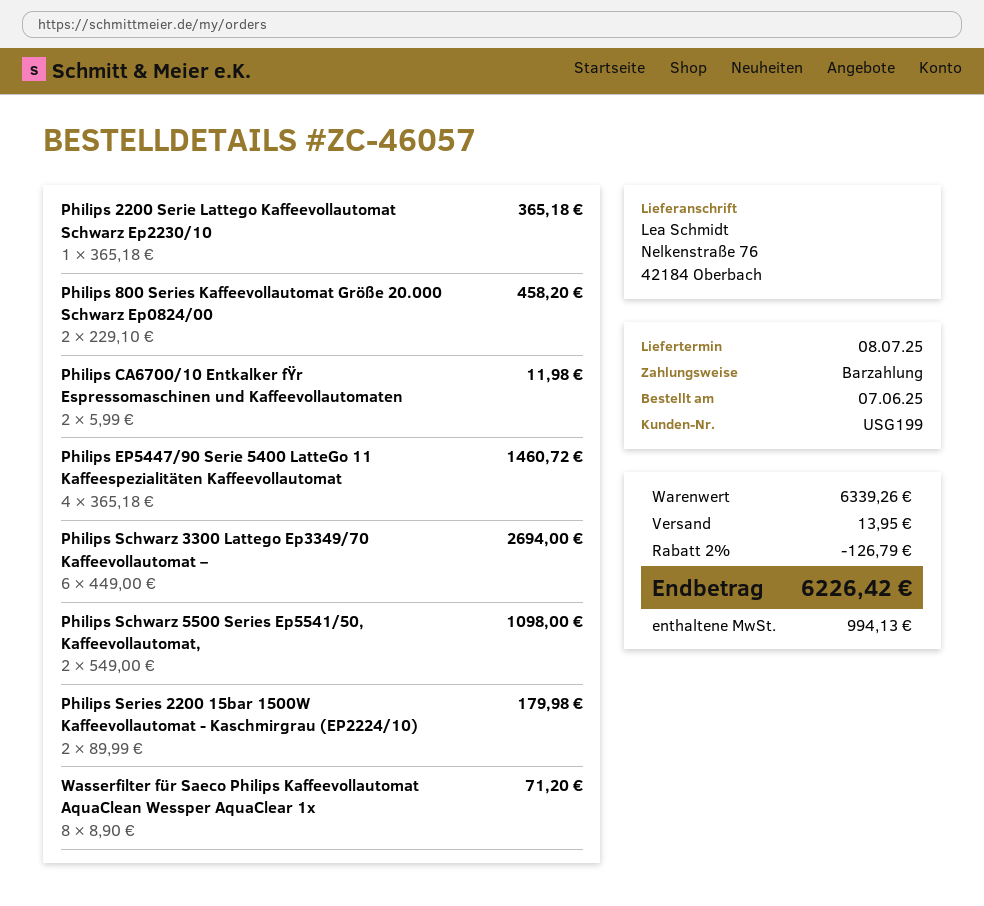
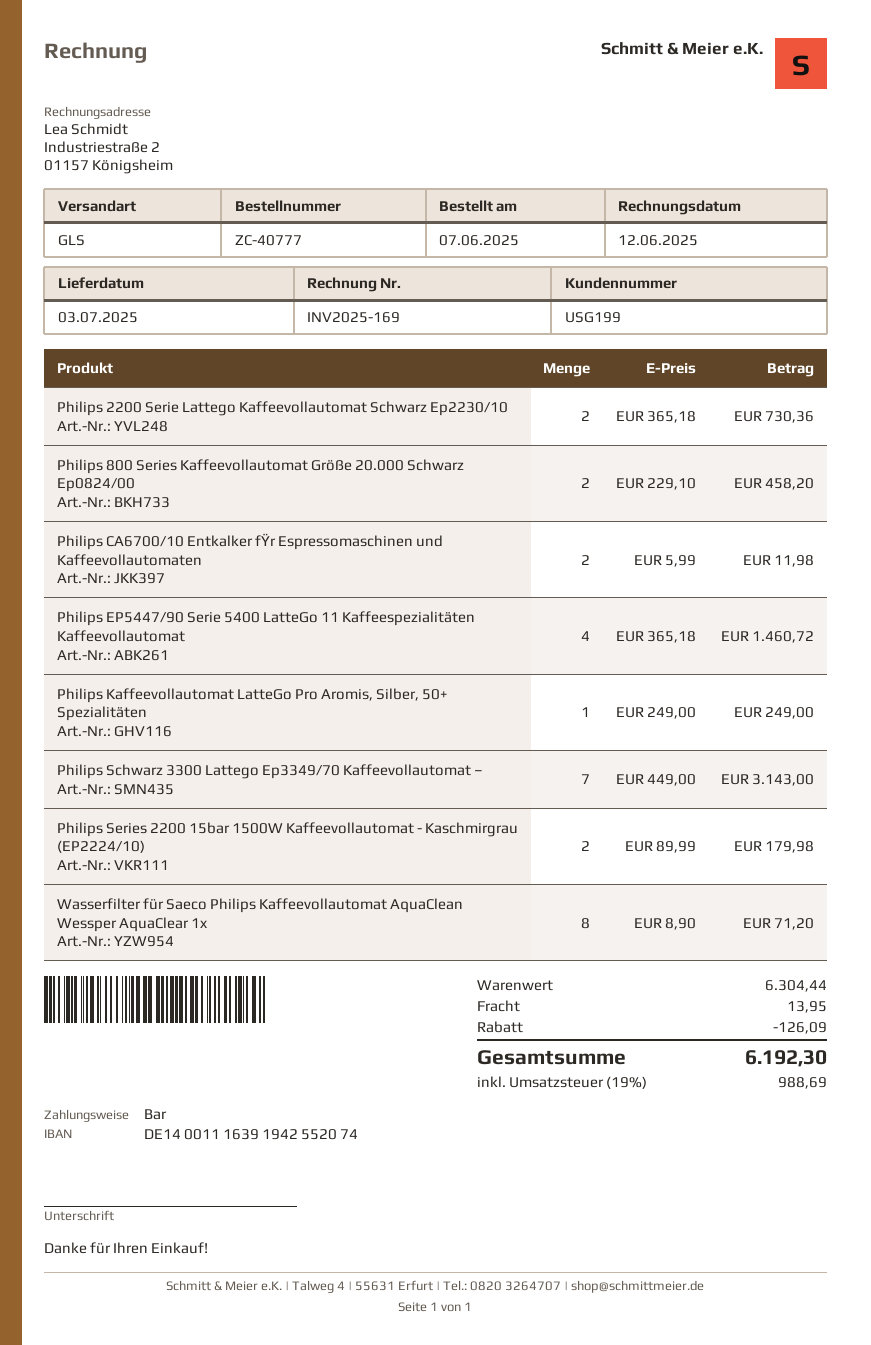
order number: ZC-46057 -> ZC-40777
delivery date: 2025-07-08 -> 2025-07-03
Philips 2200 Serie Lattego Kaffeevollautomat Schwarz Ep2230/10: 1 x 365.18 = 365.18 -> 2 x 365.18 = 730.36
Philips Schwarz 3300 Lattego Ep3349/70 Kaffeevollautomat –: 6 x 449.00 = 2694.00 -> 7 x 449.00 = 3143.00
Philips Schwarz 5500 Series Ep5541/50, Kaffeevollautomat,: 2 x 549.00 = 1098.00 -> none
Philips Kaffeevollautomat LatteGo Pro Aromis, Silber, 50+ Spezialitäten: none -> 1 x 249.00 = 249.00
subtotal: 6339.26 -> 6304.44
discount: 126.79 -> 126.09
tax: 994.13 -> 988.69
total: 6226.42 -> 6192.30

